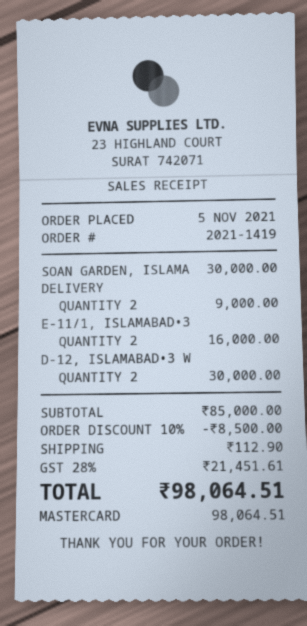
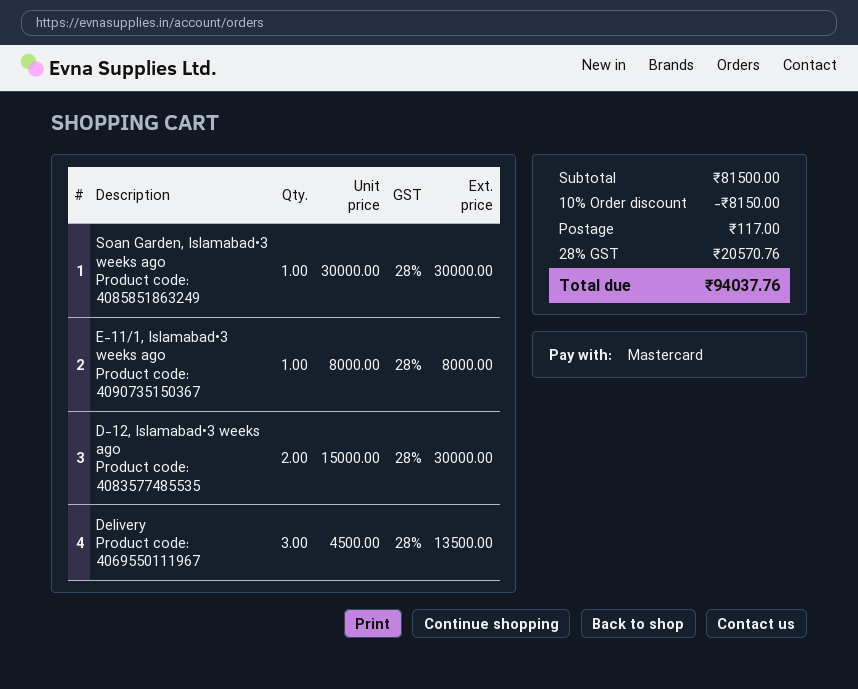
DELIVERY: 2 for 9000.00 -> 3 for 13500.00
E-11/1, ISLAMABAD•3: 2 for 16000.00 -> 1 for 8000.00
subtotal: 85000.00 -> 81500.00
discount: 10% = 8500.00 -> 10% = 8150.00
shipping: 112.90 -> 117.00
tax: 28% = 21451.61 -> 28% = 20570.76
total: 98064.51 -> 94037.76

